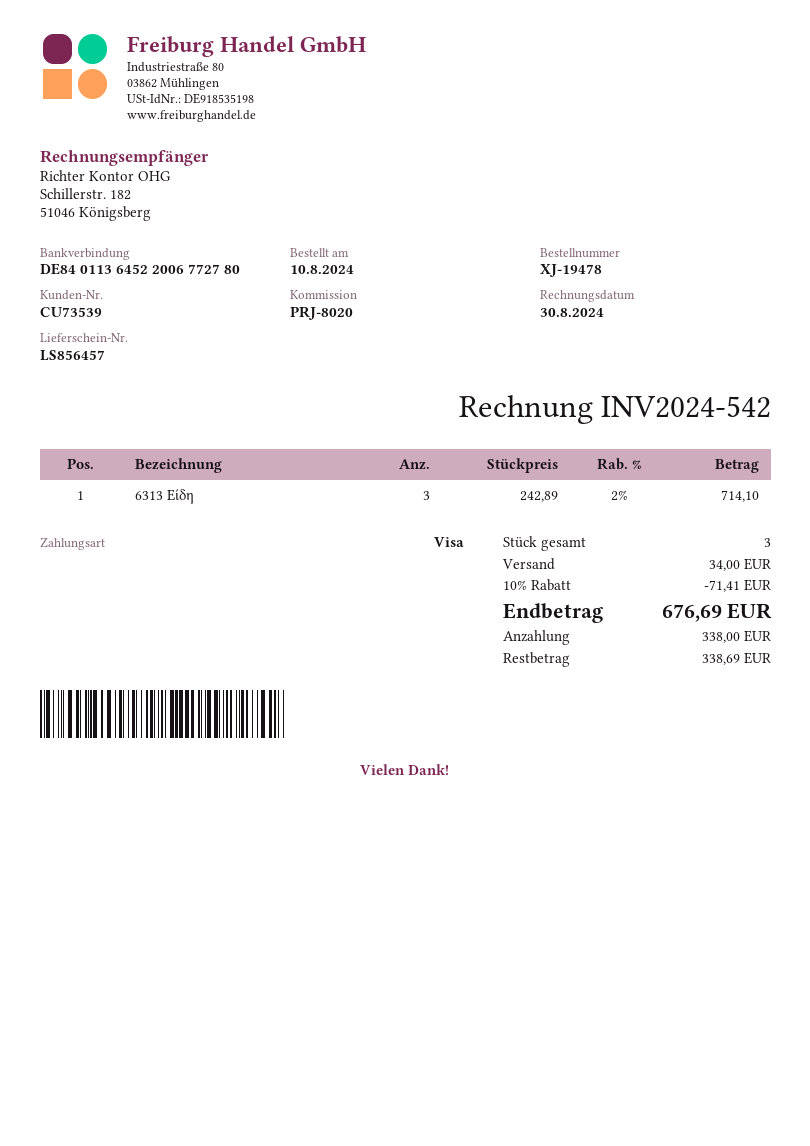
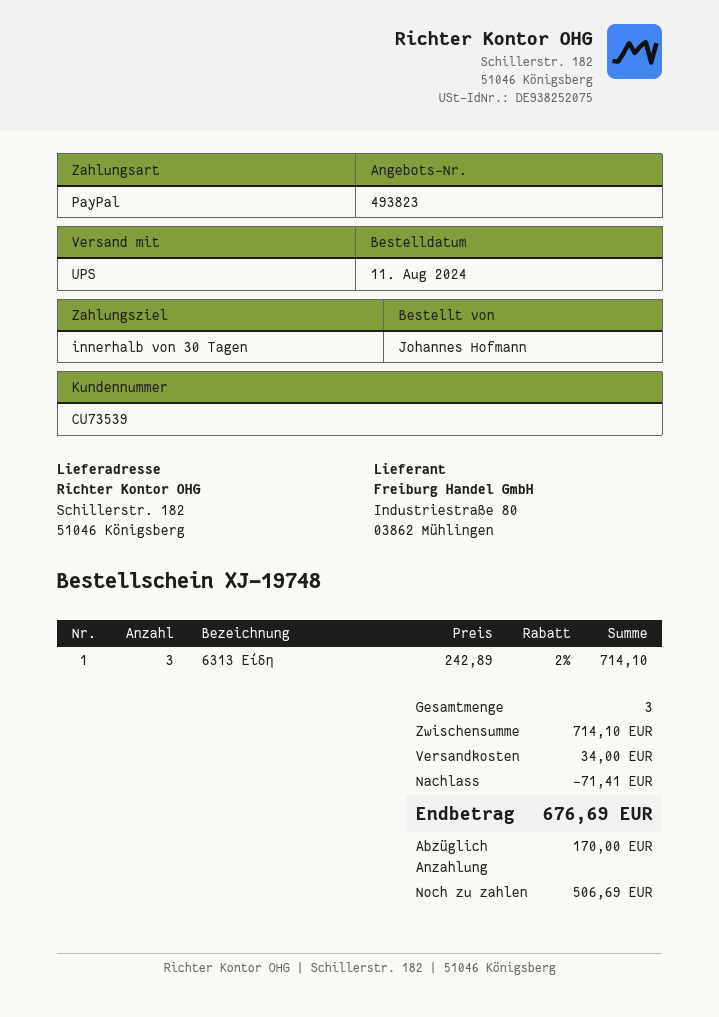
order number: XJ-19478 -> XJ-19748
order date: 2024-08-10 -> 2024-08-11
payment method: Visa -> PayPal
deposit: 338.00 -> 170.00
balance: 338.69 -> 506.69

